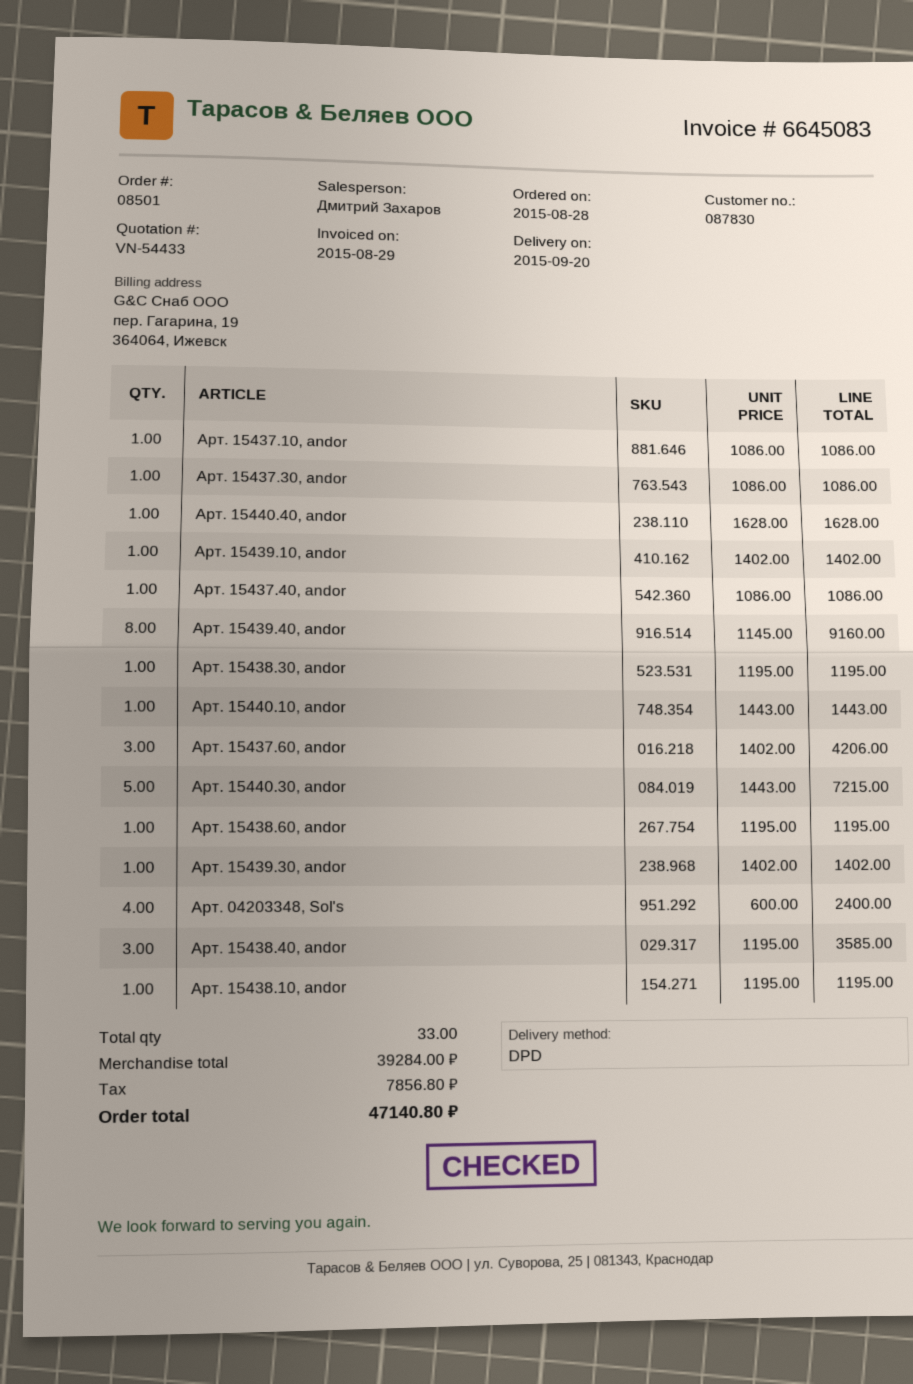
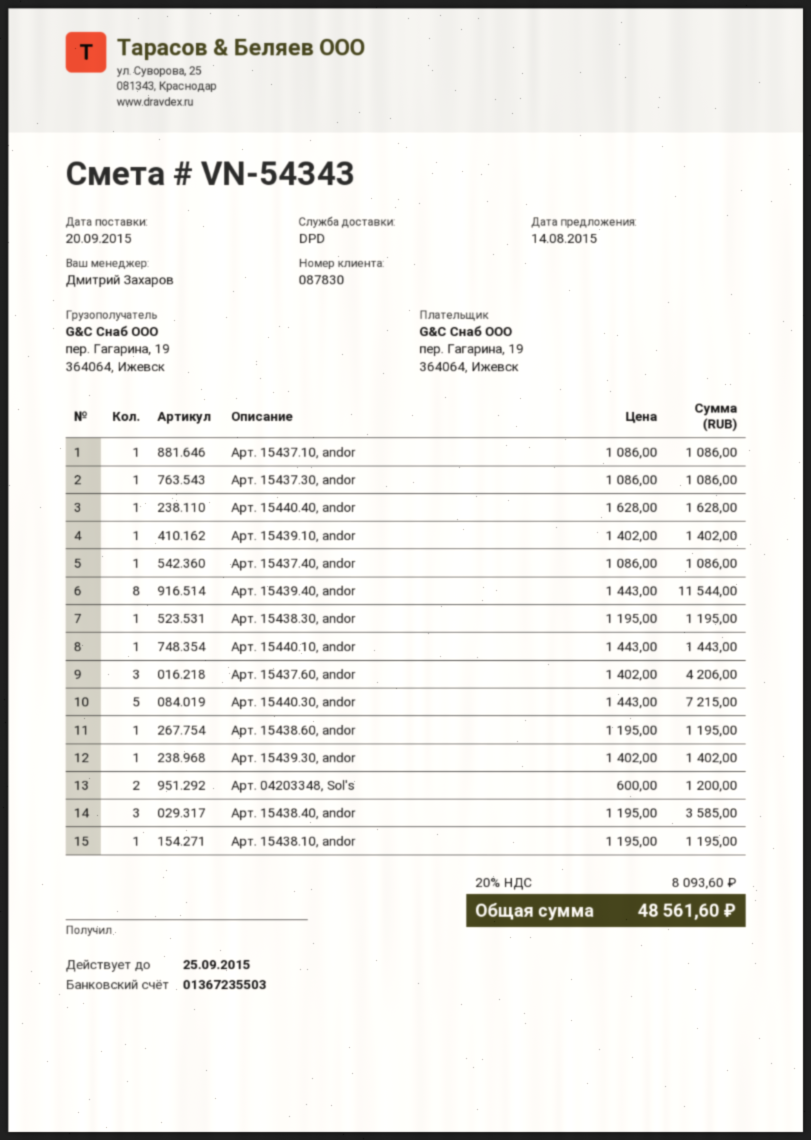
quote number: VN-54433 -> VN-54343
Арт. 15439.40, andor: 8 x 1145.00 = 9160.00 -> 8 x 1443.00 = 11544.00
Арт. 04203348, Sol's: 4 x 600.00 = 2400.00 -> 2 x 600.00 = 1200.00
tax: 7856.80 -> 8093.60
total: 47140.80 -> 48561.60

